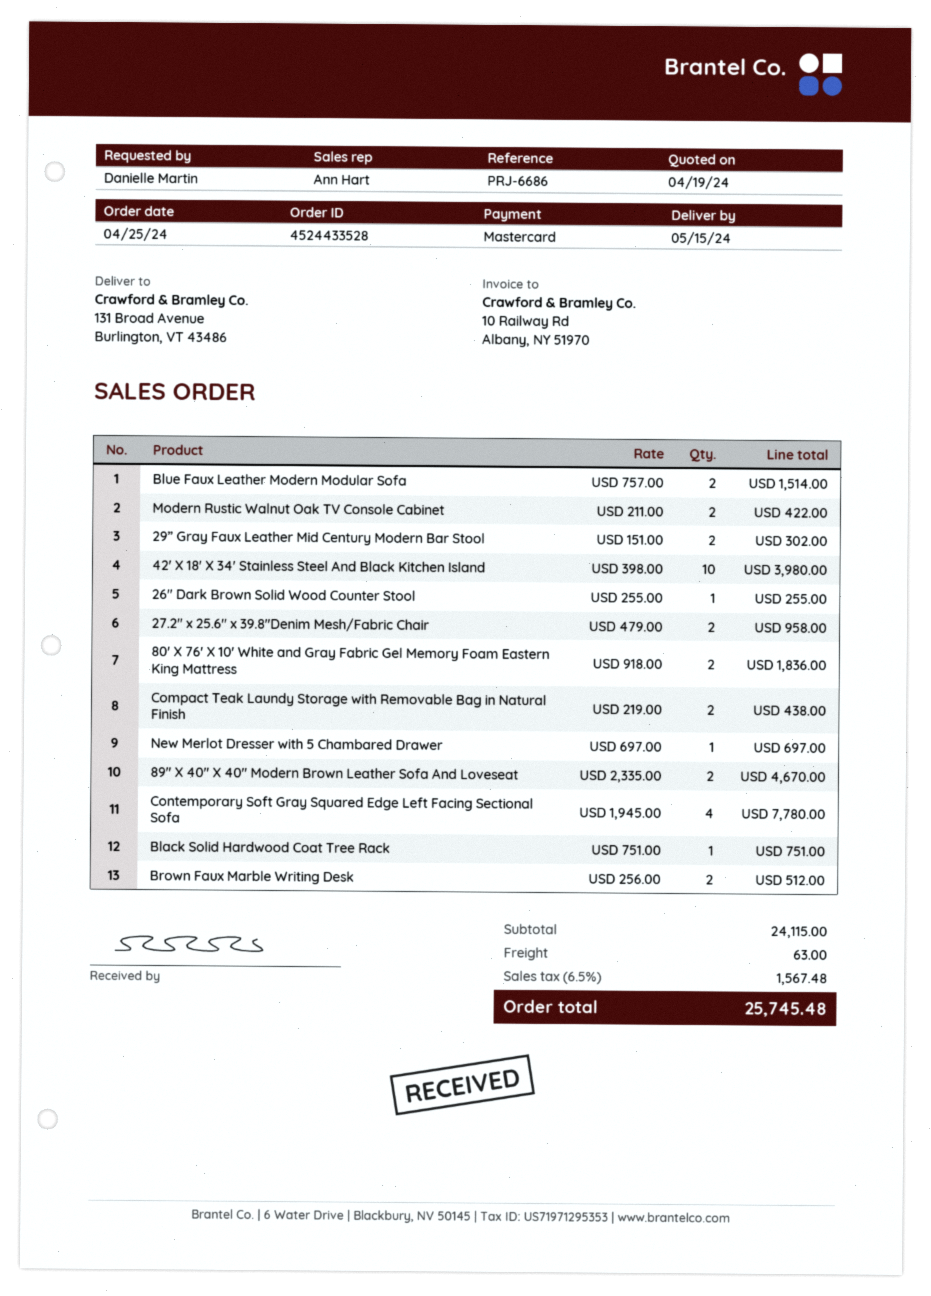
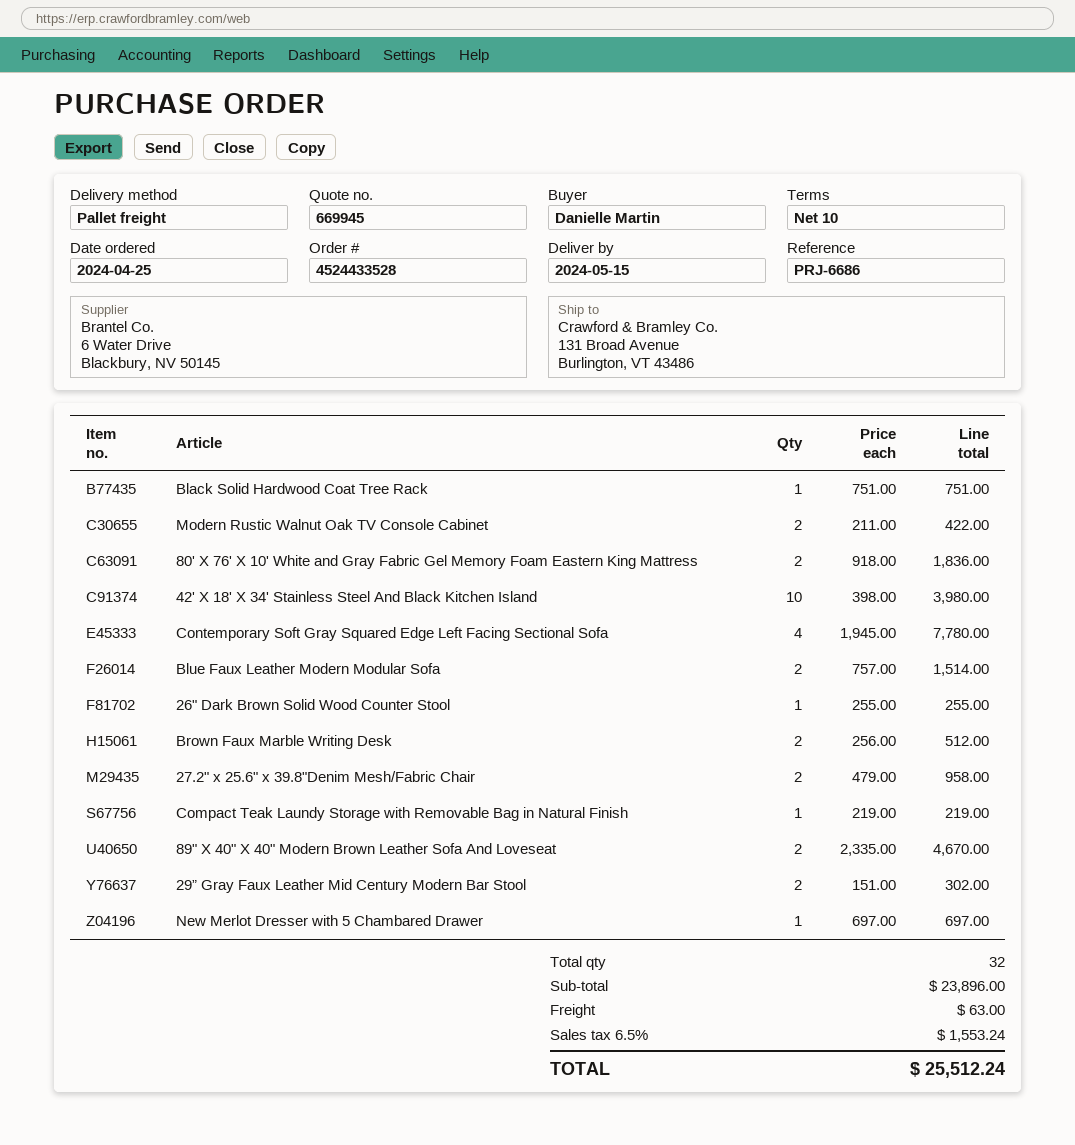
Compact Teak Laundy Storage with Removable Bag in Natural Finish: 2 x 219.00 = 438.00 -> 1 x 219.00 = 219.00
subtotal: 24115.00 -> 23896.00
tax: 6.5% = 1567.48 -> 6.5% = 1553.24
total: 25745.48 -> 25512.24

